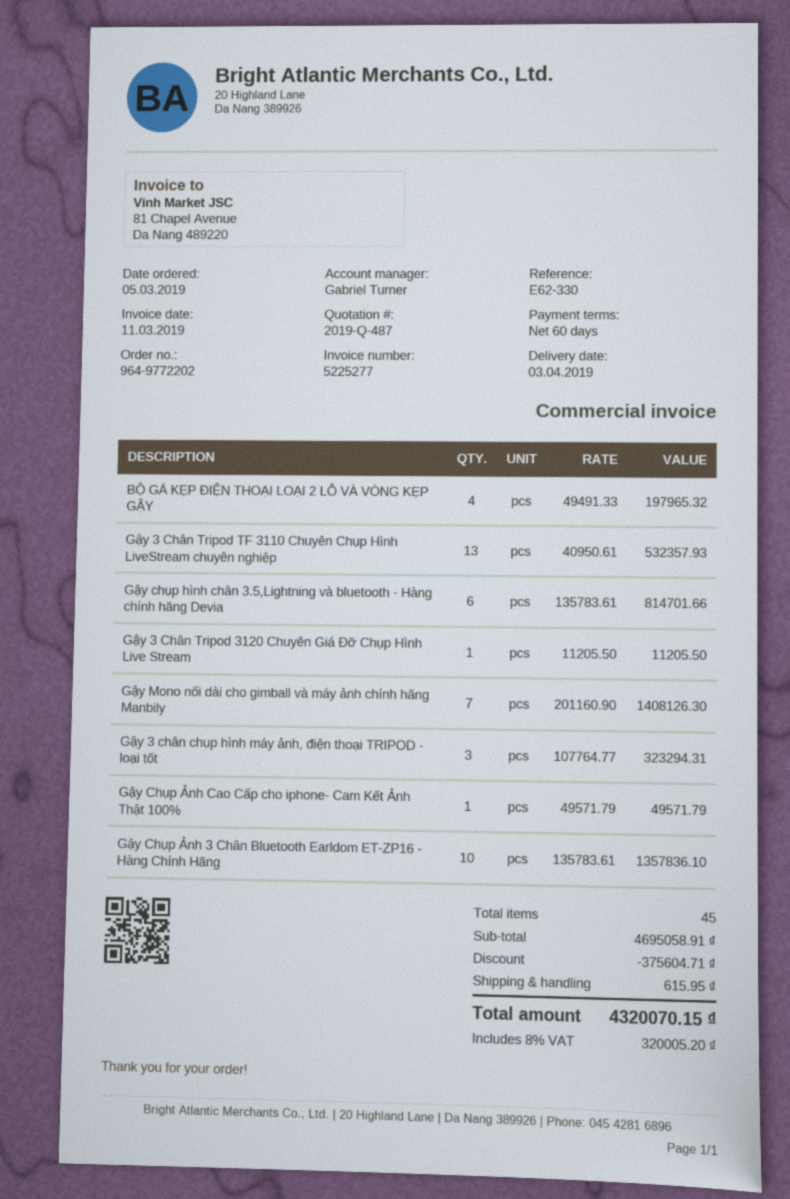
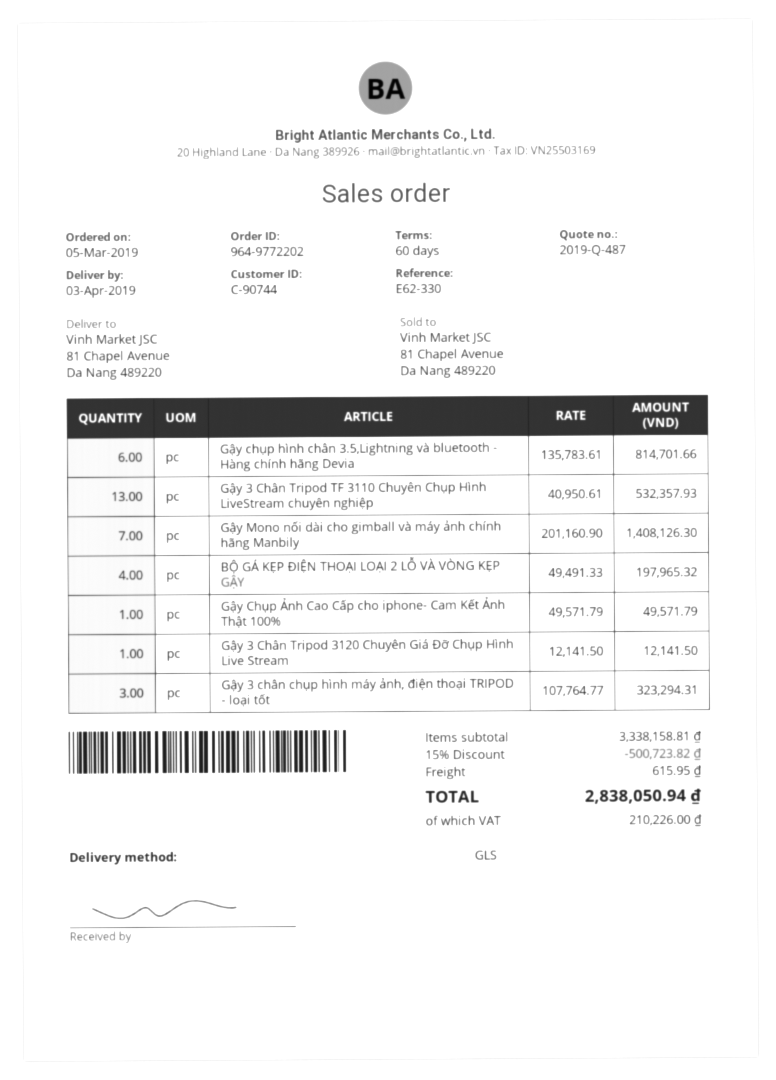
Gậy 3 Chân Tripod 3120 Chuyên Giá Đỡ Chụp Hình Live Stream: 1 x 11205.50 = 11205.50 -> 1 x 12141.50 = 12141.50
Gậy Chụp Ảnh 3 Chân Bluetooth Earldom ET-ZP16 - Hàng Chính Hãng: 10 x 135783.61 = 1357836.10 -> none
subtotal: 4695058.91 -> 3338158.81
discount: 375604.71 -> 500723.82
tax: 320005.20 -> 210226.00
total: 4320070.15 -> 2838050.94

